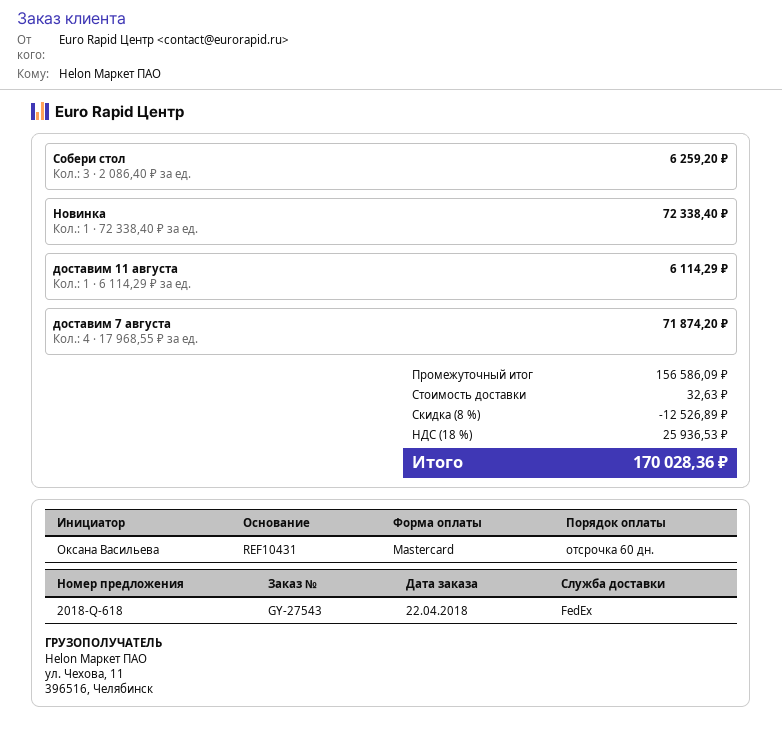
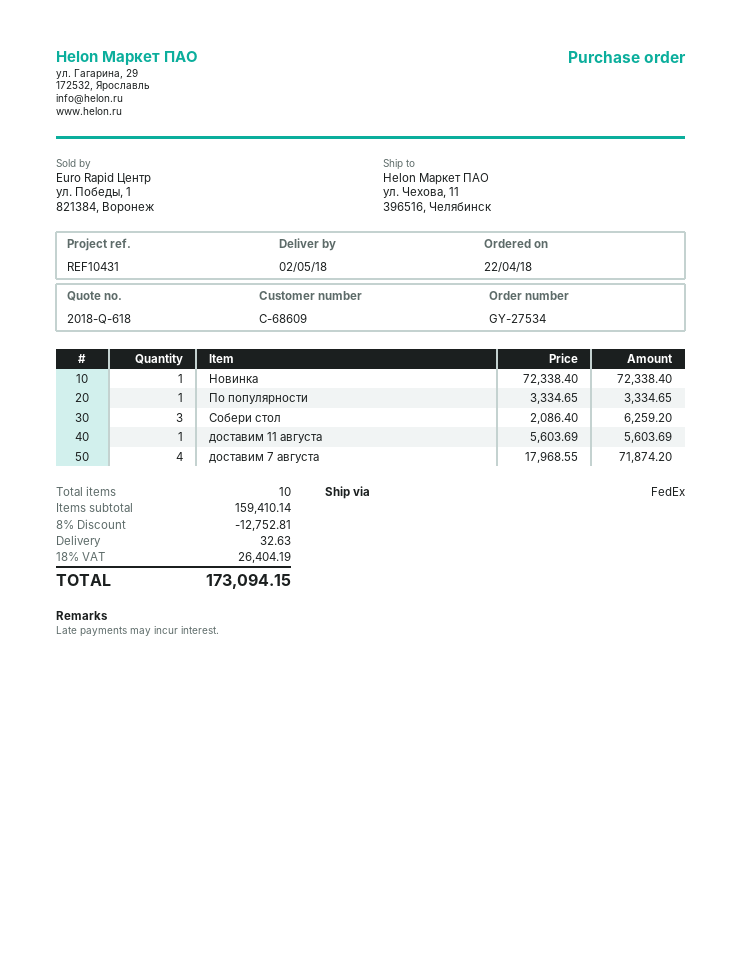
order number: GY-27543 -> GY-27534
доставим 11 августа: 1 x 6114.29 = 6114.29 -> 1 x 5603.69 = 5603.69
По популярности: none -> 1 x 3334.65 = 3334.65
subtotal: 156586.09 -> 159410.14
discount: 8% = 12526.89 -> 8% = 12752.81
tax: 18% = 25936.53 -> 18% = 26404.19
total: 170028.36 -> 173094.15

